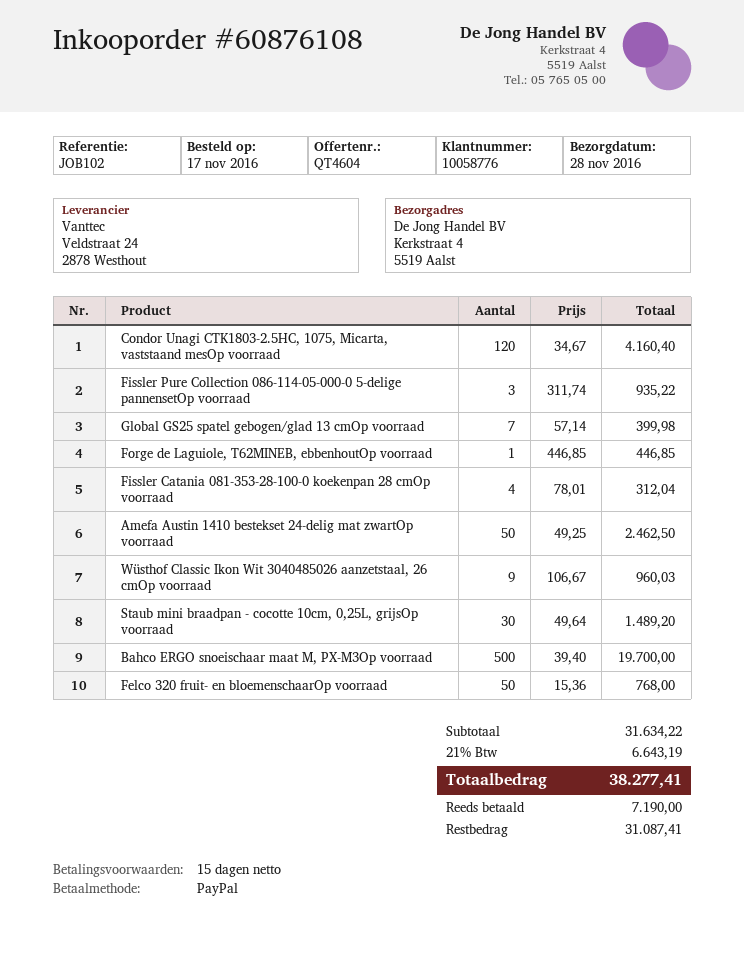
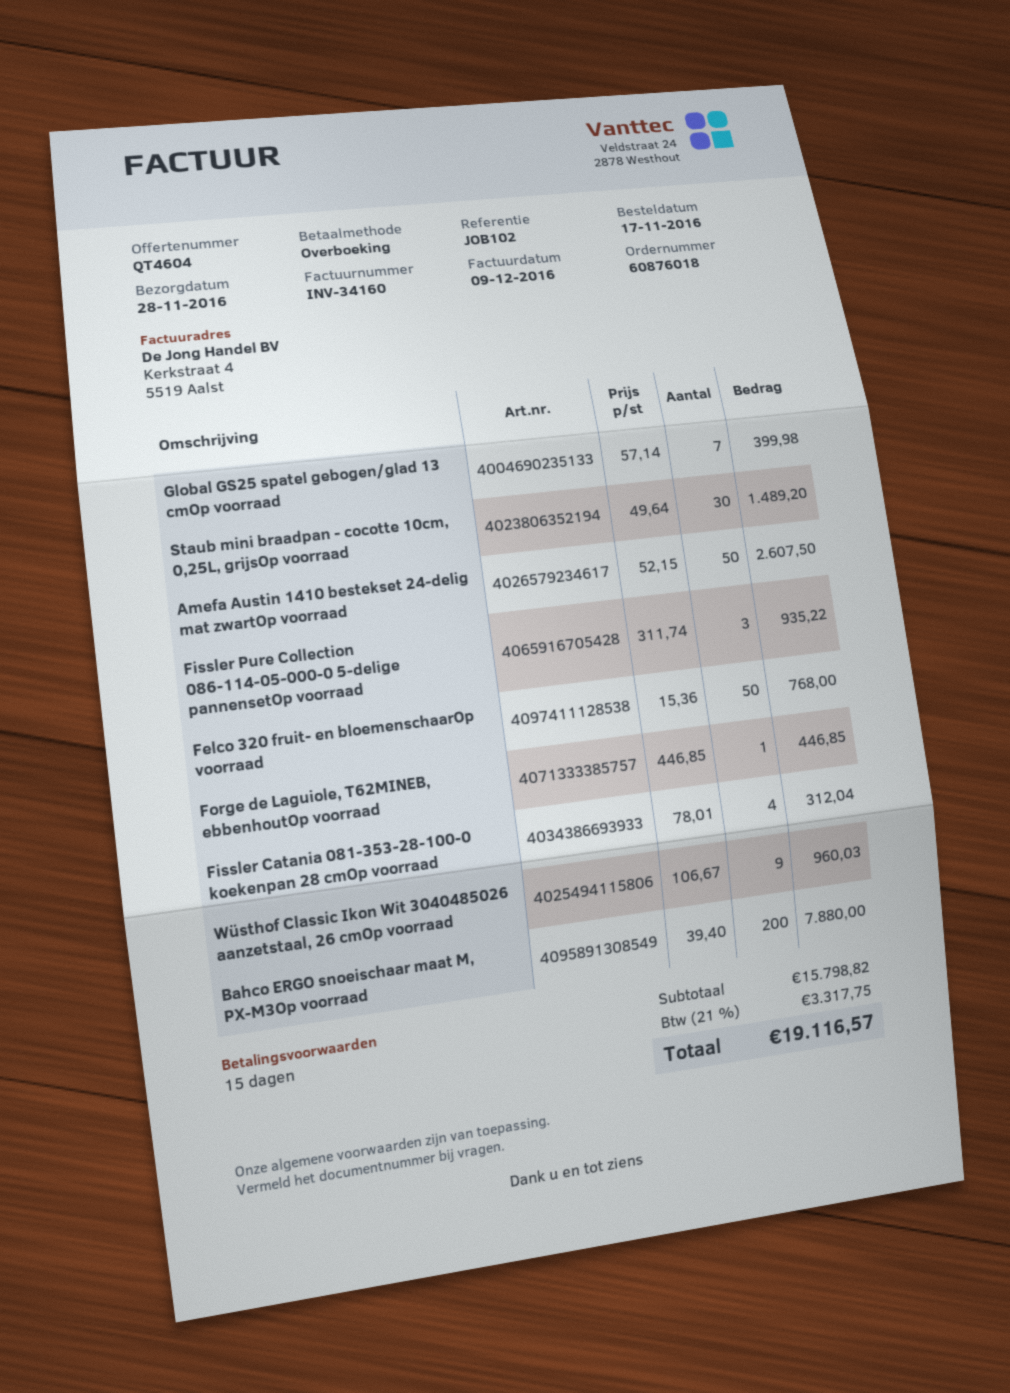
order number: 60876108 -> 60876018
payment method: PayPal -> bank transfer
Condor Unagi CTK1803-2.5HC, 1075, Micarta, vaststaand mesOp voorraad: 120 x 34.67 = 4160.40 -> none
Amefa Austin 1410 bestekset 24-delig mat zwartOp voorraad: 50 x 49.25 = 2462.50 -> 50 x 52.15 = 2607.50
Bahco ERGO snoeischaar maat M, PX-M3Op voorraad: 500 x 39.40 = 19700.00 -> 200 x 39.40 = 7880.00
subtotal: 31634.22 -> 15798.82
tax: 21% = 6643.19 -> 21% = 3317.75
total: 38277.41 -> 19116.57

